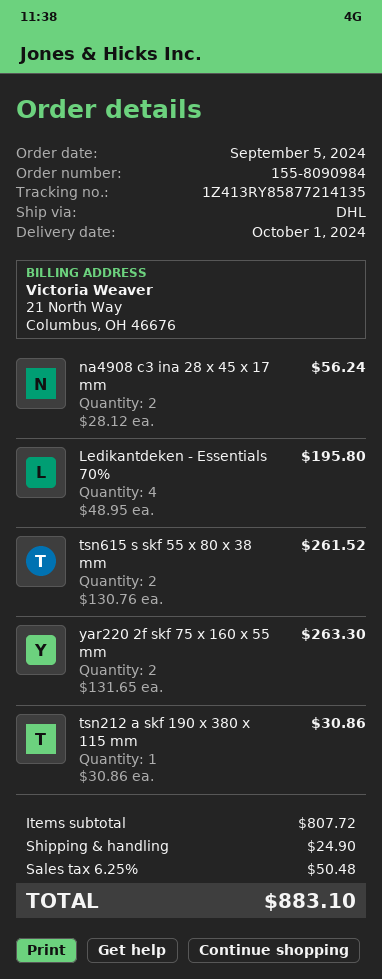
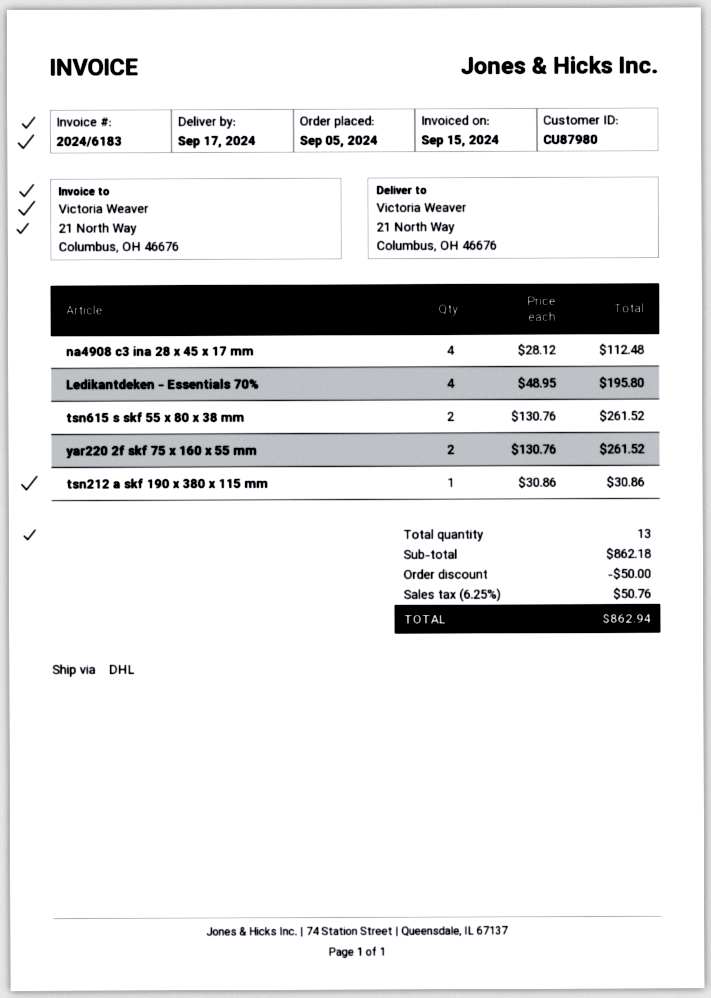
delivery date: 2024-10-01 -> 2024-09-17
na4908 c3 ina 28 x 45 x 17 mm: 2 x 28.12 = 56.24 -> 4 x 28.12 = 112.48
yar220 2f skf 75 x 160 x 55 mm: 2 x 131.65 = 263.30 -> 2 x 130.76 = 261.52
subtotal: 807.72 -> 862.18
discount: none -> 50.00
shipping: 24.90 -> none
tax: 6.25% = 50.48 -> 6.25% = 50.76
total: 883.10 -> 862.94

